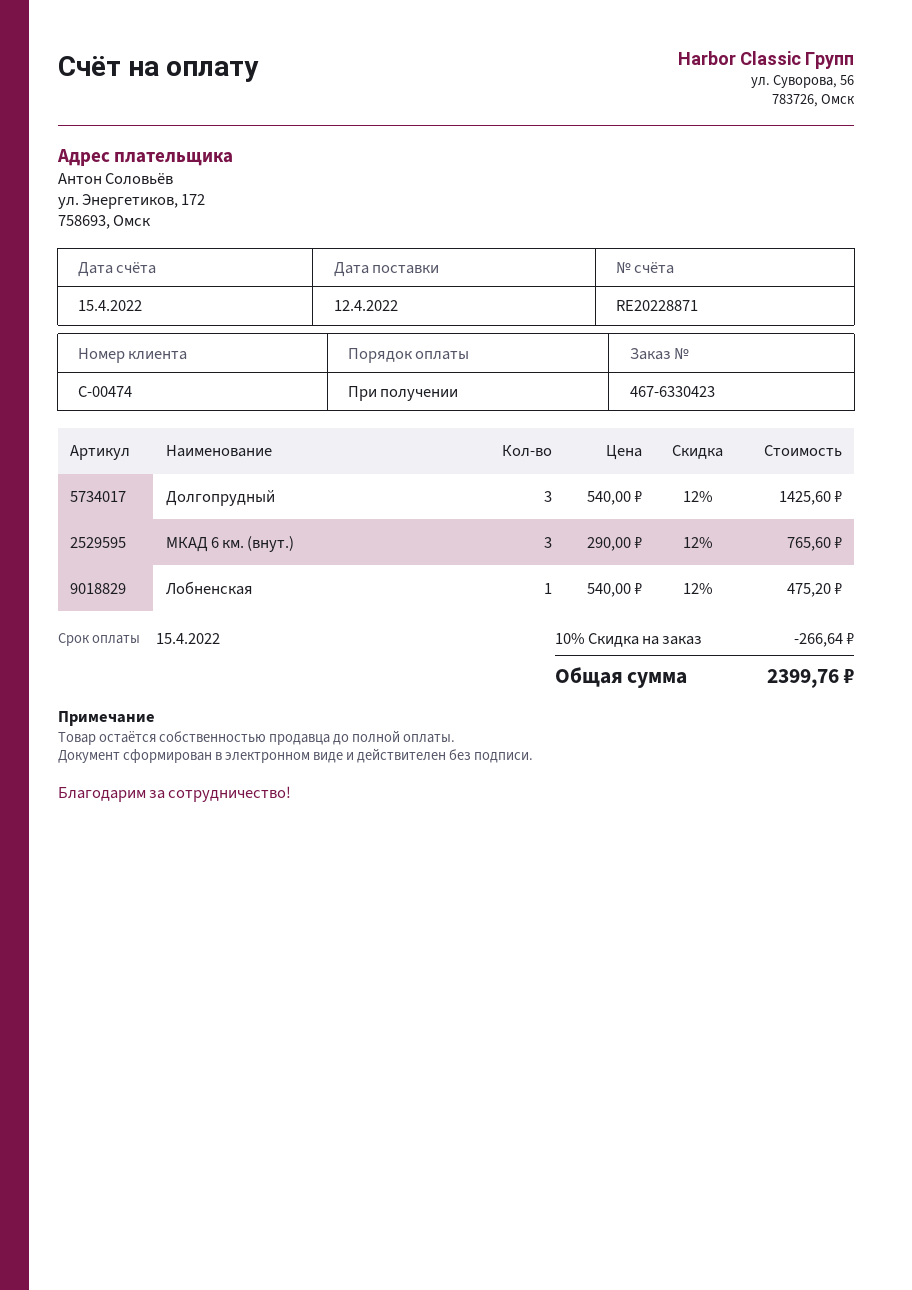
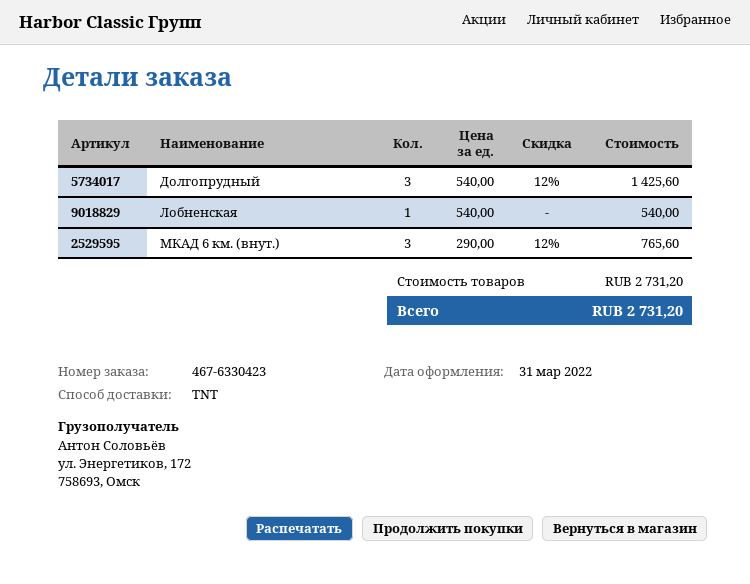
Лобненская: 1 x 540.00 - 12% = 475.20 -> 1 x 540.00 = 540.00
discount: 10% = 266.64 -> none
total: 2399.76 -> 2731.20

